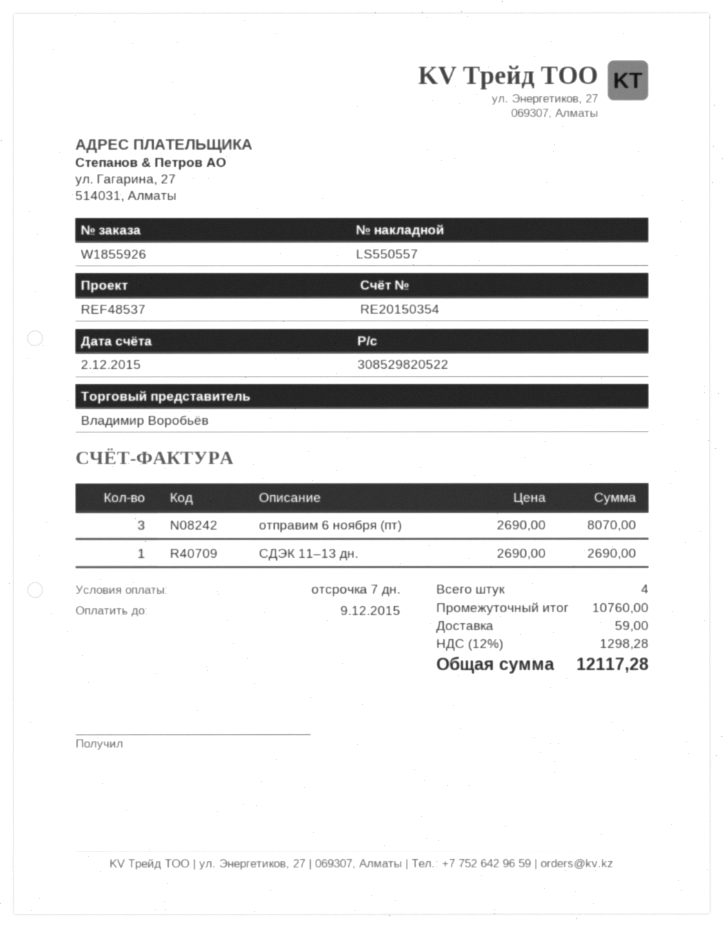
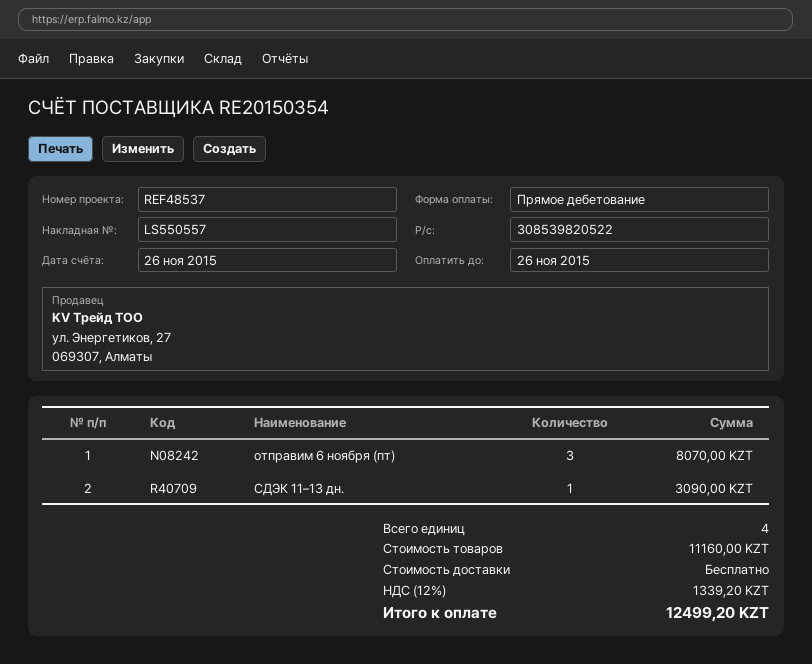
invoice date: 2015-12-02 -> 2015-11-26
due date: 2015-12-09 -> 2015-11-26
bank account: 308529820522 -> 308539820522
СДЭК 11–13 дн.: 1 for 2690.00 -> 1 for 3090.00
subtotal: 10760.00 -> 11160.00
shipping: 59.00 -> 0.00
tax: 12% = 1298.28 -> 12% = 1339.20
total: 12117.28 -> 12499.20

